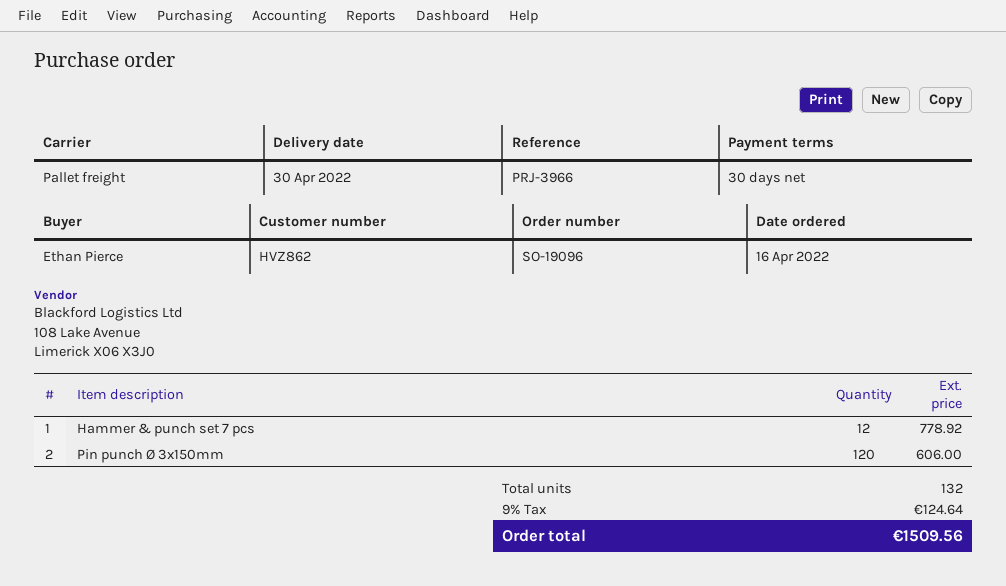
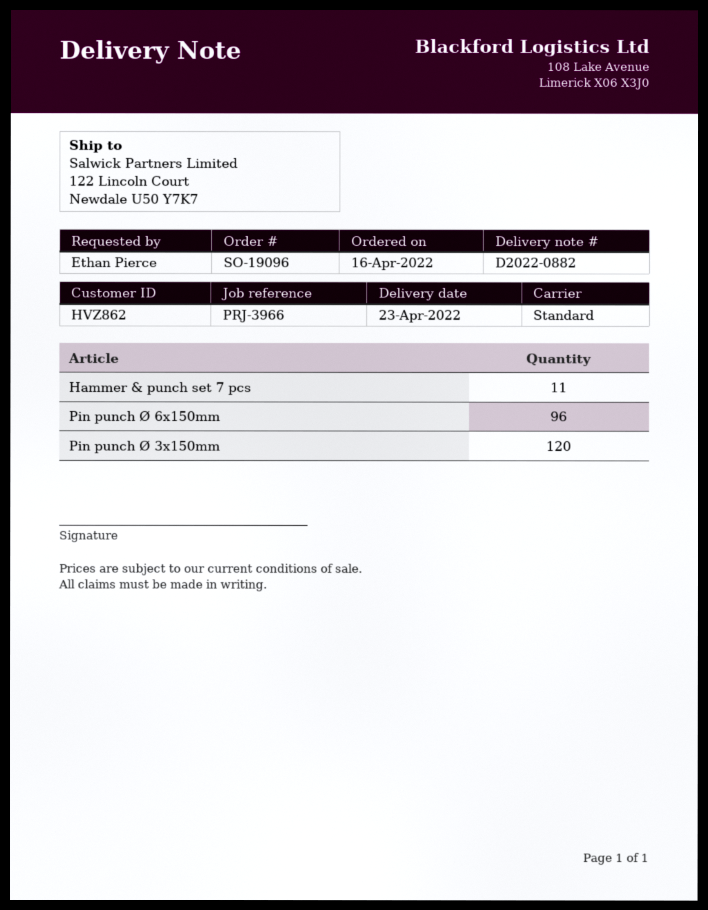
delivery date: 2022-04-30 -> 2022-04-23
shipping method: pallet freight -> standard
Hammer & punch set 7 pcs: 12 -> 11
Pin punch Ø 6x150mm: none -> 96

